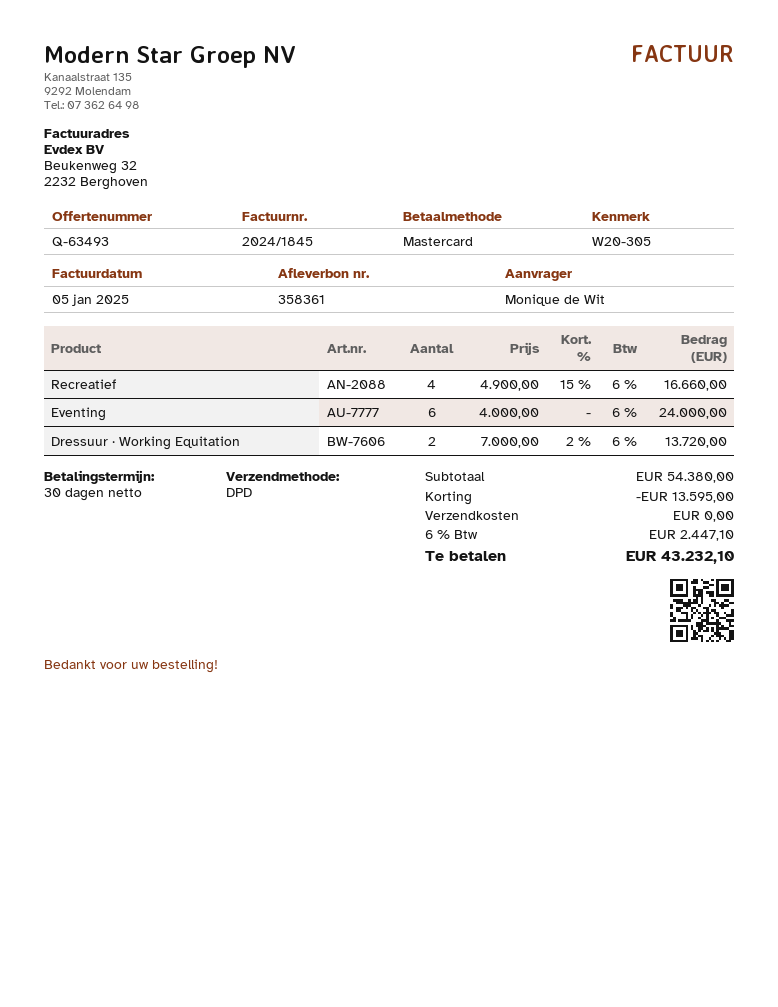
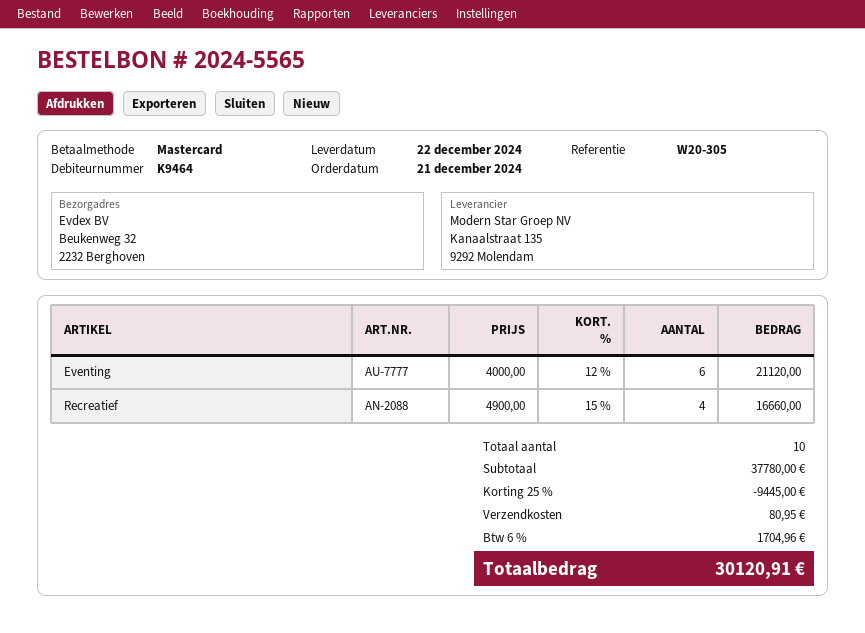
Eventing: 6 x 4000.00 = 24000.00 -> 6 x 4000.00 - 12% = 21120.00
Dressuur · Working Equitation: 2 x 7000.00 - 2% = 13720.00 -> none
subtotal: 54380.00 -> 37780.00
discount: 13595.00 -> 9445.00
shipping: 0.00 -> 80.95
tax: 6% = 2447.10 -> 6% = 1704.96
total: 43232.10 -> 30120.91

